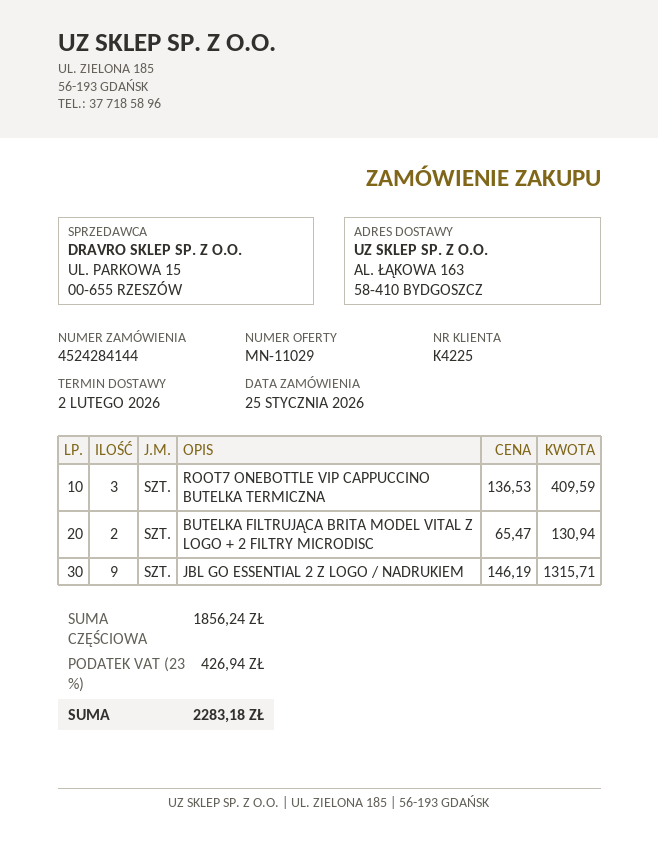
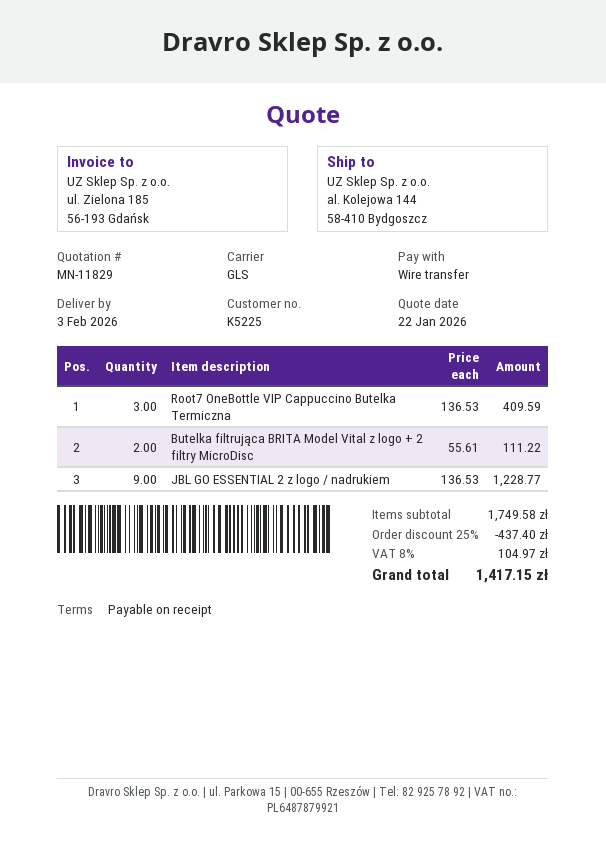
quote number: MN-11029 -> MN-11829
delivery date: 2026-02-02 -> 2026-02-03
customer number: K4225 -> K5225
ship to: AL. ŁĄKOWA 163, 58-410 BYDGOSZCZ -> al. Kolejowa 144, 58-410 Bydgoszcz
BUTELKA FILTRUJĄCA BRITA MODEL VITAL Z LOGO + 2 FILTRY MICRODISC: 2 x 65.47 = 130.94 -> 2 x 55.61 = 111.22
JBL GO ESSENTIAL 2 Z LOGO / NADRUKIEM: 9 x 146.19 = 1315.71 -> 9 x 136.53 = 1228.77
subtotal: 1856.24 -> 1749.58
discount: none -> 25% = 437.40
tax: 23% = 426.94 -> 8% = 104.97
total: 2283.18 -> 1417.15

